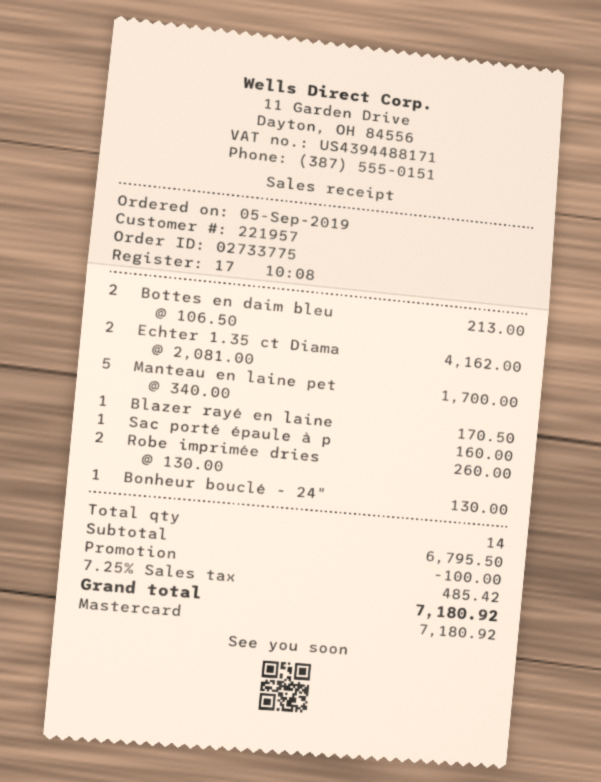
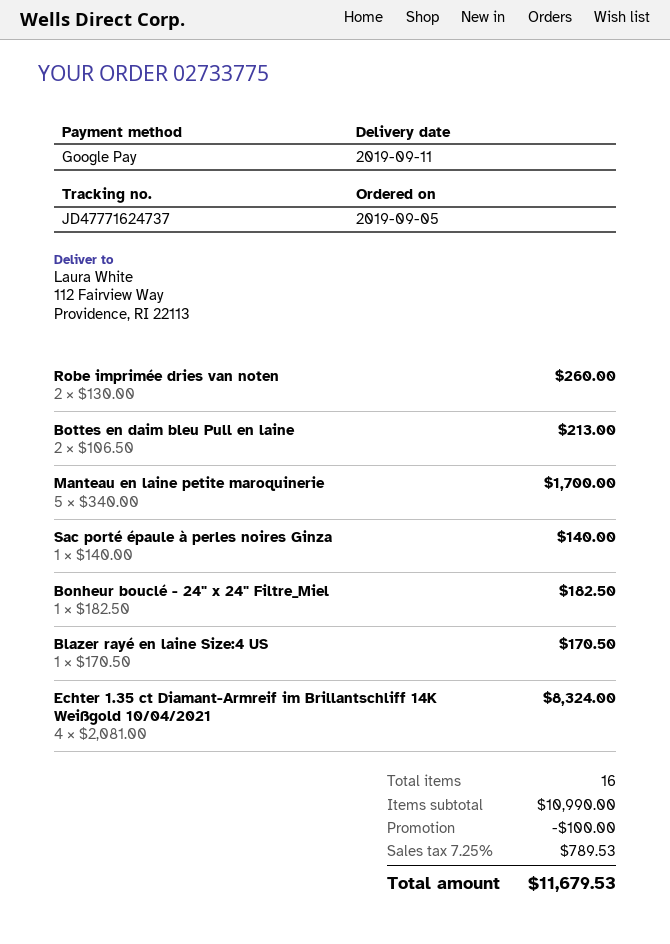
payment method: Mastercard -> Google Pay
Echter 1.35 ct Diama: 2 x 2081.00 = 4162.00 -> 4 x 2081.00 = 8324.00
Sac porté épaule à p: 1 x 160.00 = 160.00 -> 1 x 140.00 = 140.00
Bonheur bouclé - 24": 1 x 130.00 = 130.00 -> 1 x 182.50 = 182.50
total quantity: 14 -> 16
subtotal: 6795.50 -> 10990.00
tax: 7.25% = 485.42 -> 7.25% = 789.53
total: 7180.92 -> 11679.53

